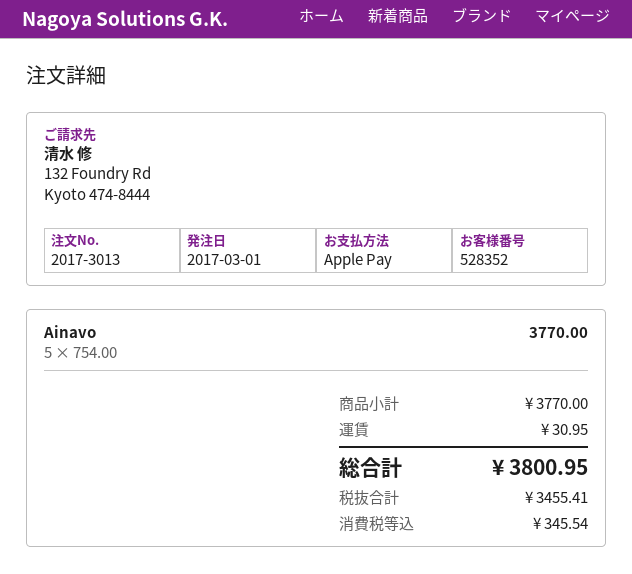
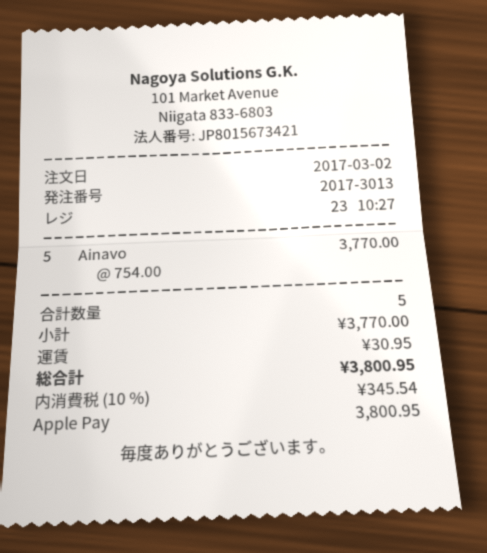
order date: 2017-03-01 -> 2017-03-02

